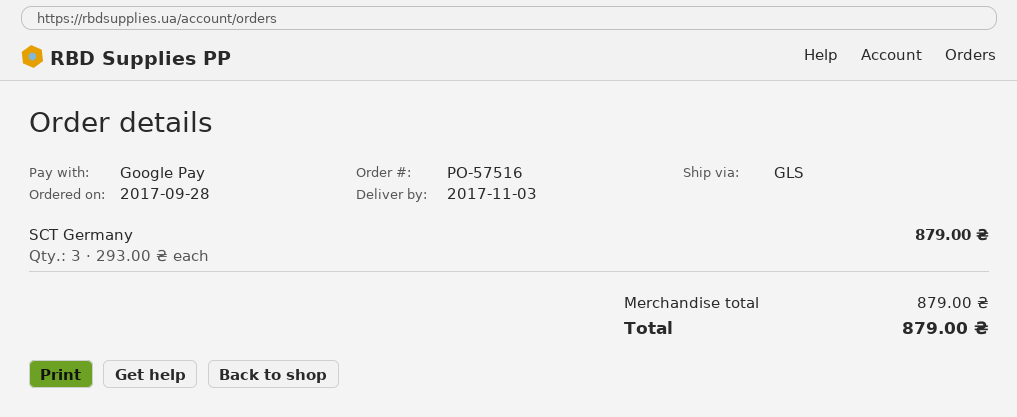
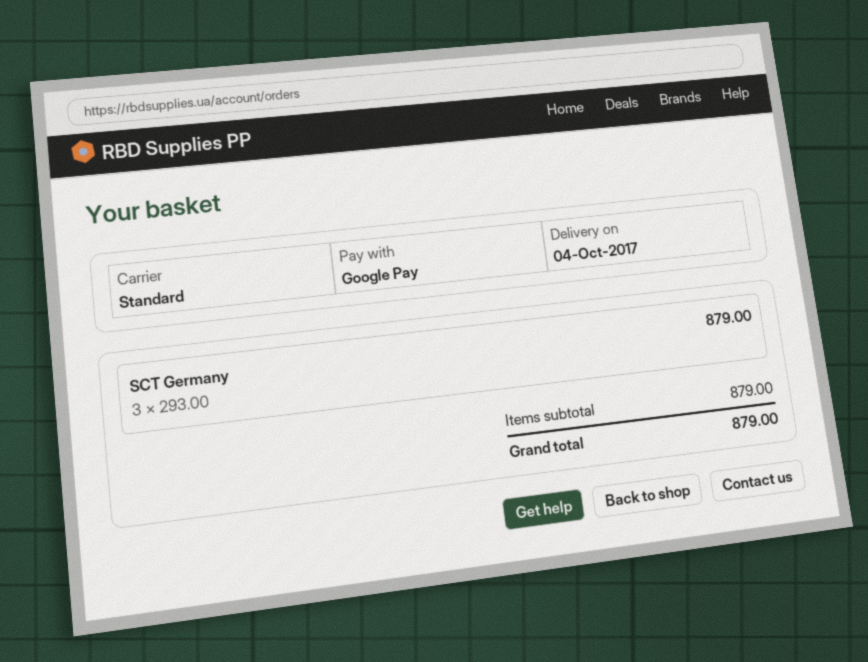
delivery date: 2017-11-03 -> 2017-10-04
shipping method: GLS -> standard

